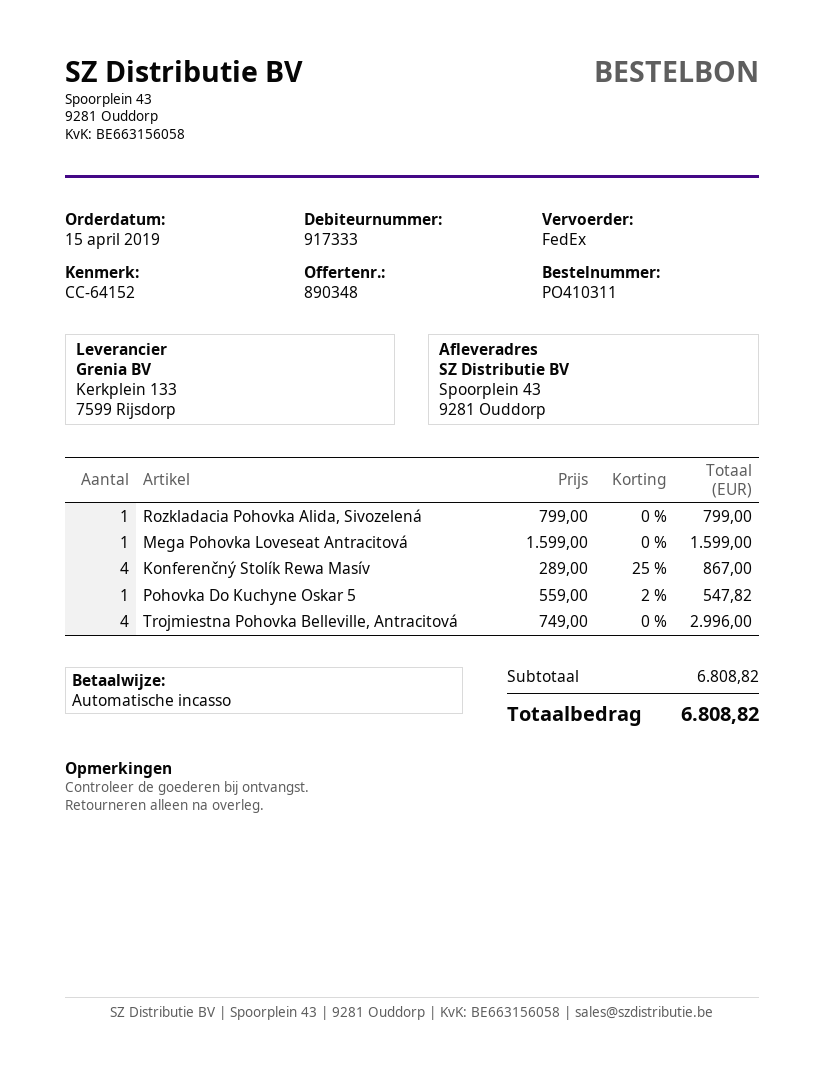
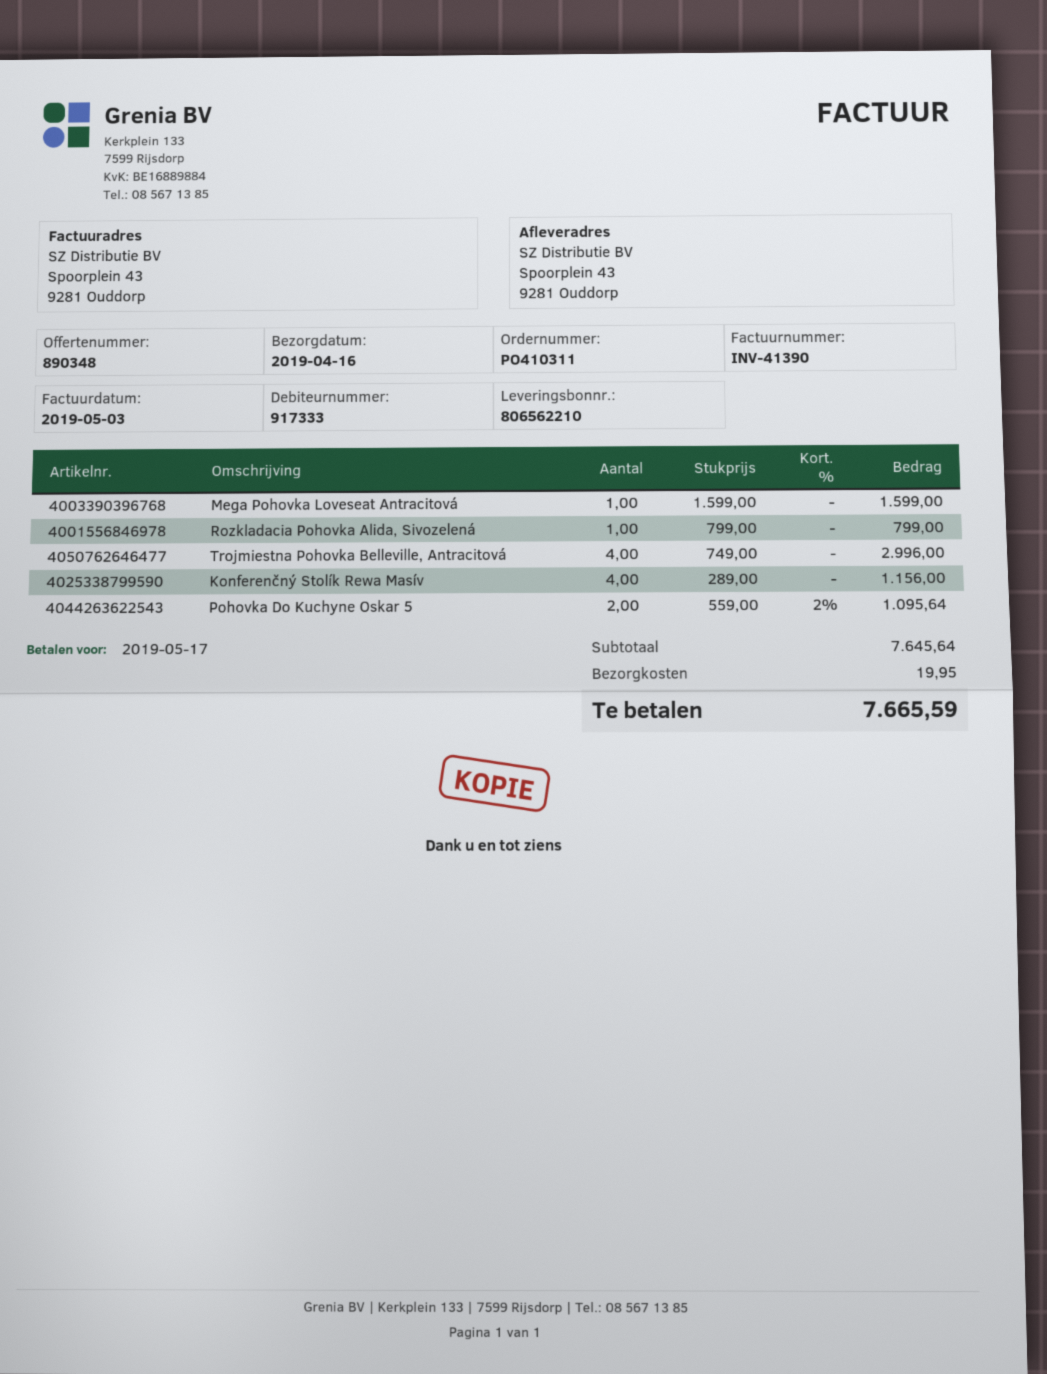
Konferenčný Stolík Rewa Masív: 4 x 289.00 - 25% = 867.00 -> 4 x 289.00 = 1156.00
Pohovka Do Kuchyne Oskar 5: 1 x 559.00 - 2% = 547.82 -> 2 x 559.00 - 2% = 1095.64
subtotal: 6808.82 -> 7645.64
shipping: none -> 19.95
total: 6808.82 -> 7665.59

